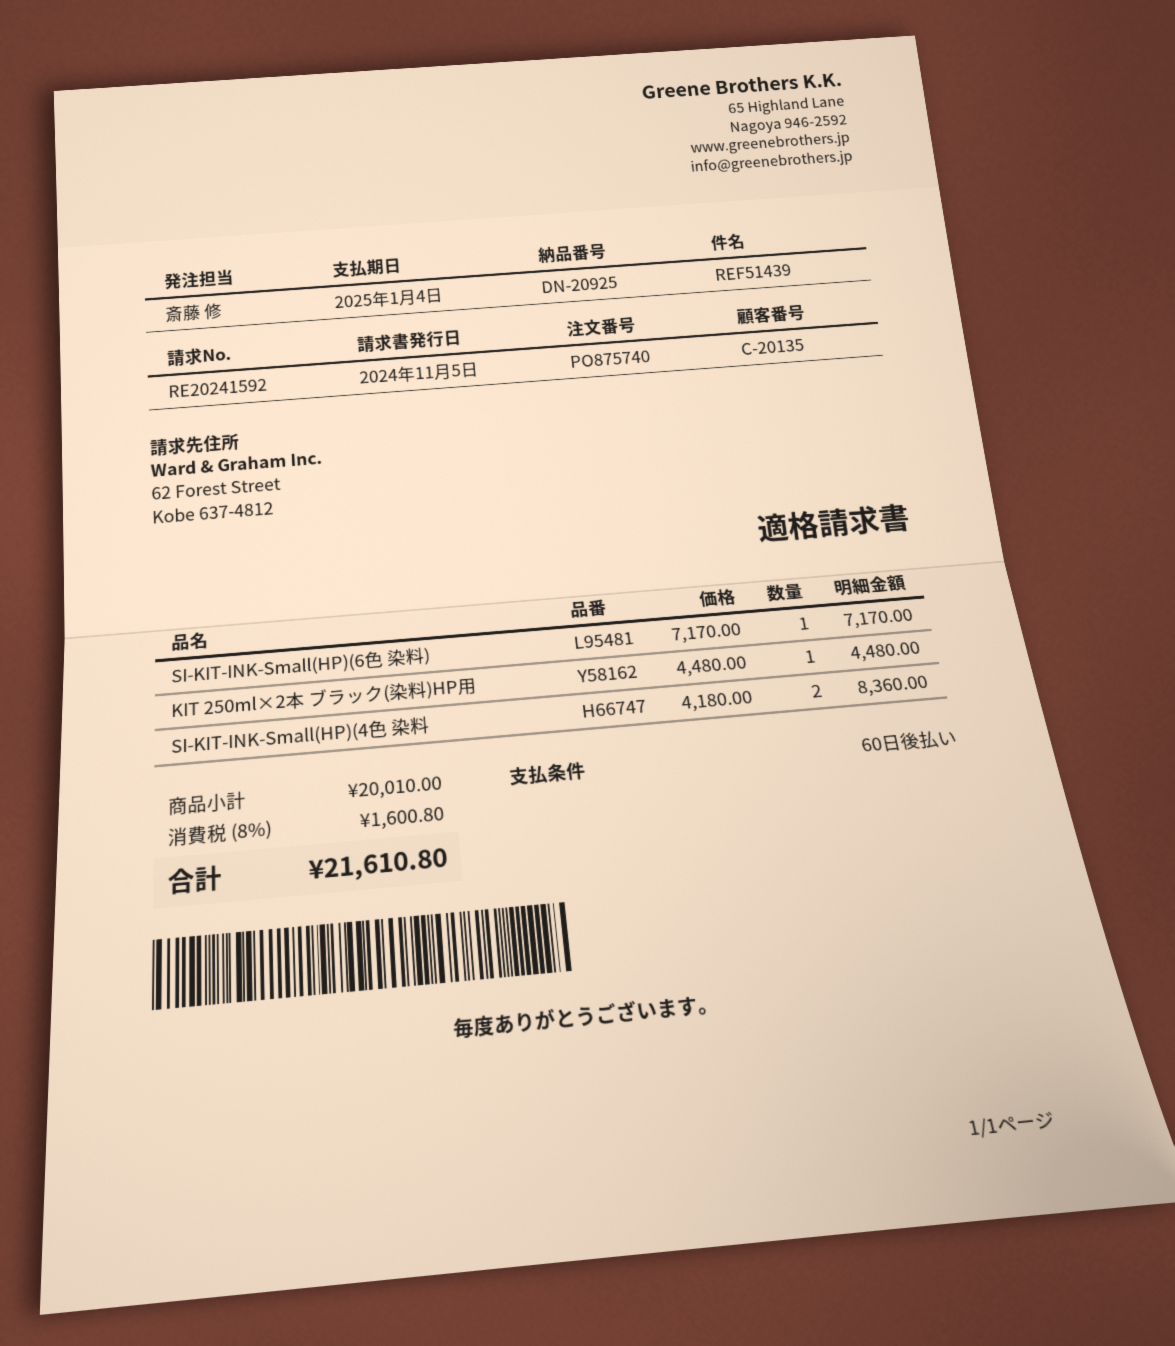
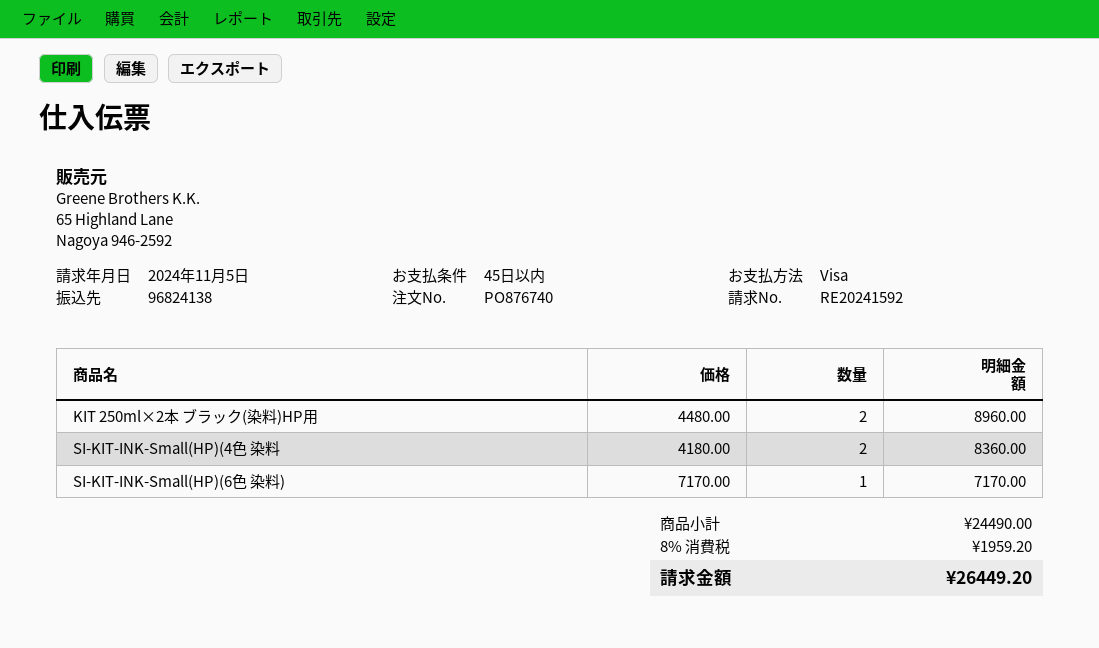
order number: PO875740 -> PO876740
payment terms: 60 days -> 45 days
KIT 250ml×2本 ブラック(染料)HP用: 1 x 4480.00 = 4480.00 -> 2 x 4480.00 = 8960.00
subtotal: 20010.00 -> 24490.00
tax: 8% = 1600.80 -> 8% = 1959.20
total: 21610.80 -> 26449.20

